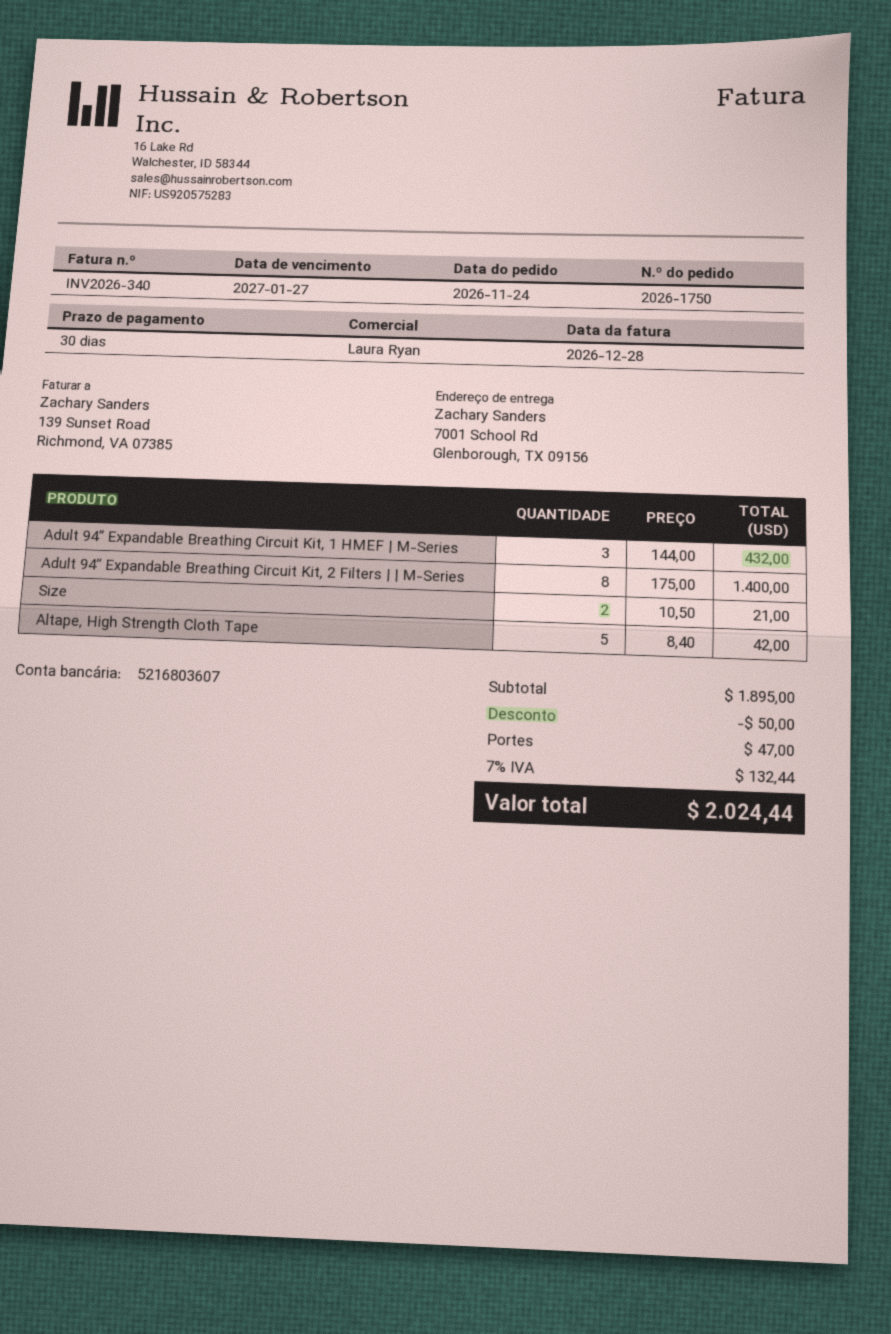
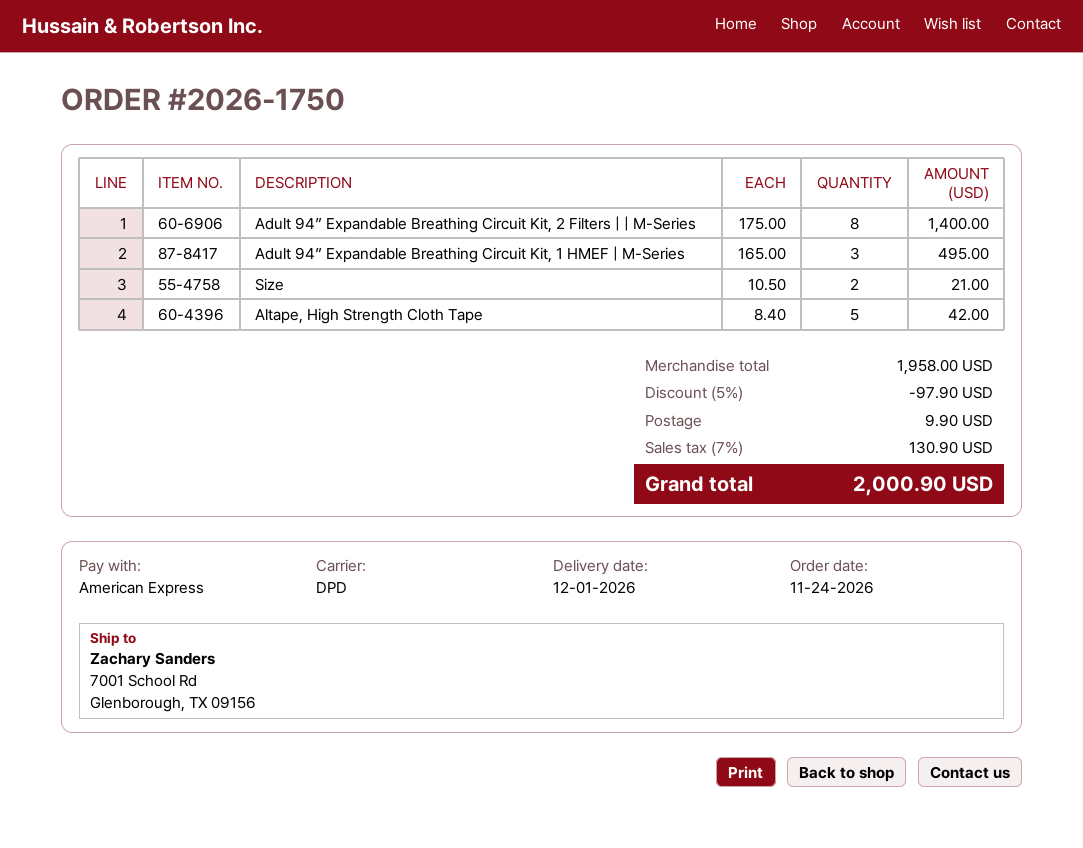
Adult 94” Expandable Breathing Circuit Kit, 1 HMEF | M-Series: 3 x 144.00 = 432.00 -> 3 x 165.00 = 495.00
subtotal: 1895.00 -> 1958.00
discount: 50.00 -> 97.90
shipping: 47.00 -> 9.90
tax: 7% = 132.44 -> 7% = 130.90
total: 2024.44 -> 2000.90

